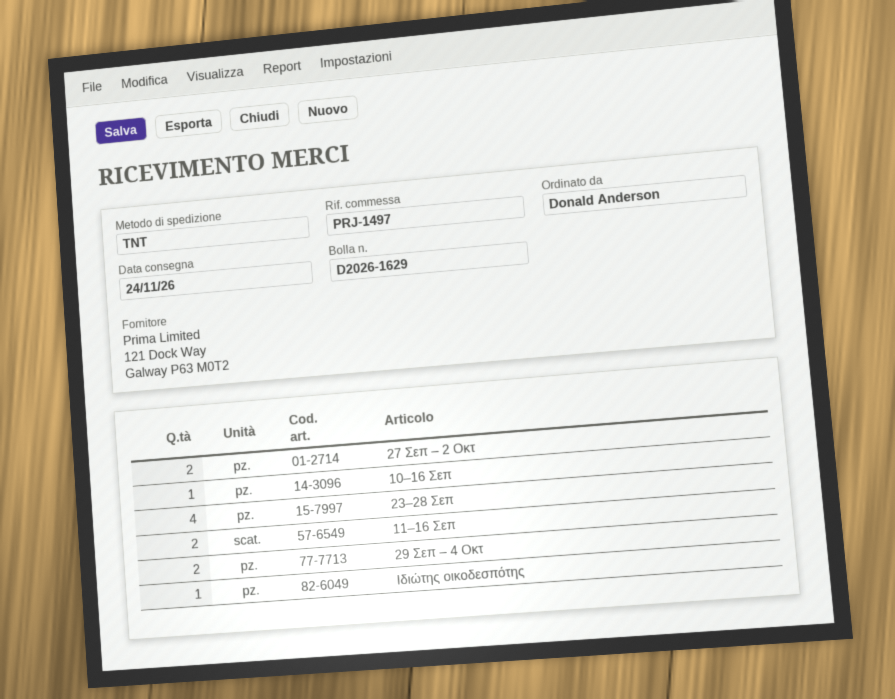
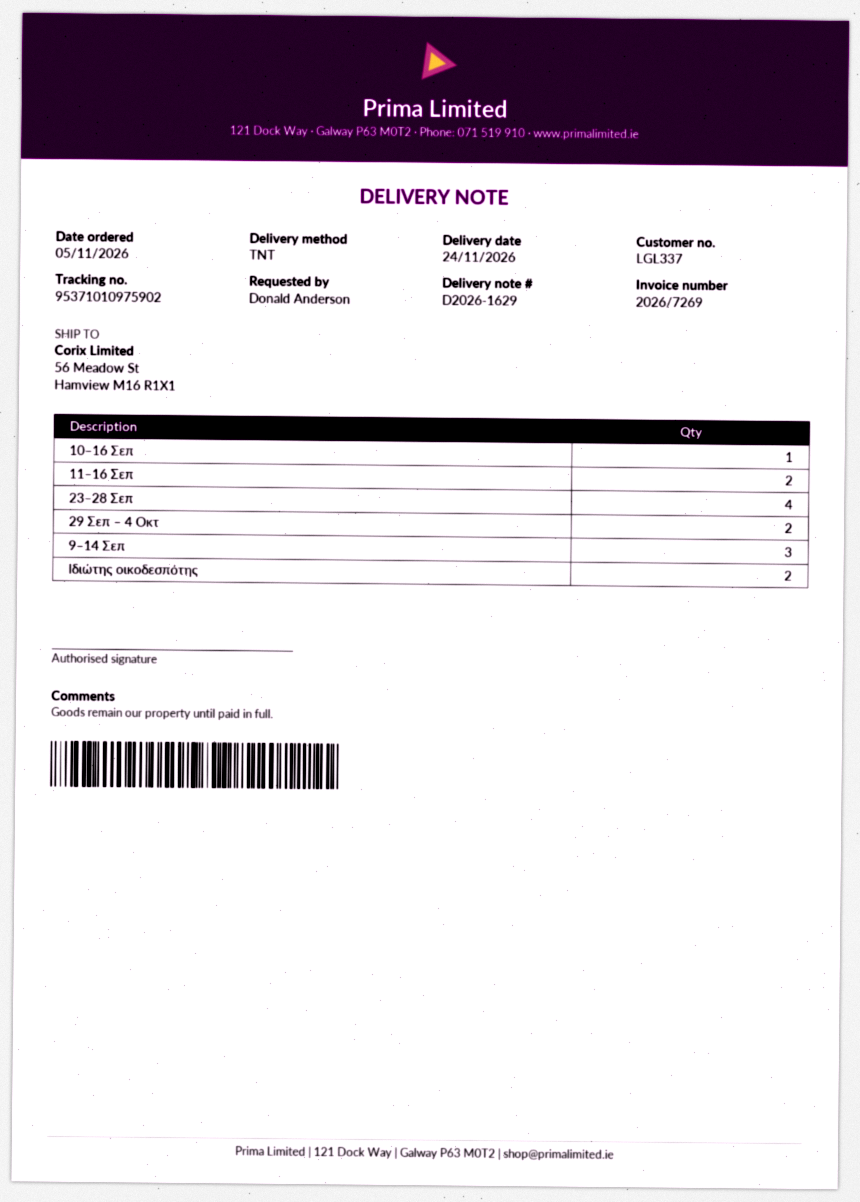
27 Σεπ – 2 Οκτ: 2 -> none
Ιδιώτης οικοδεσπότης: 1 -> 2
9–14 Σεπ: none -> 3

